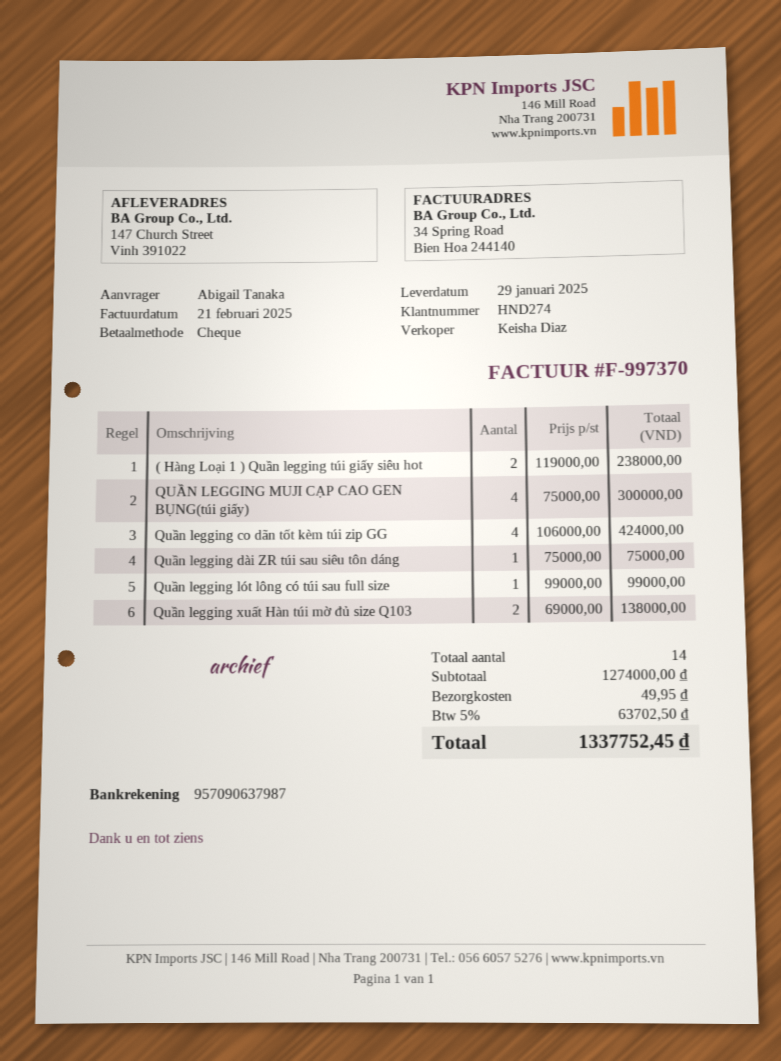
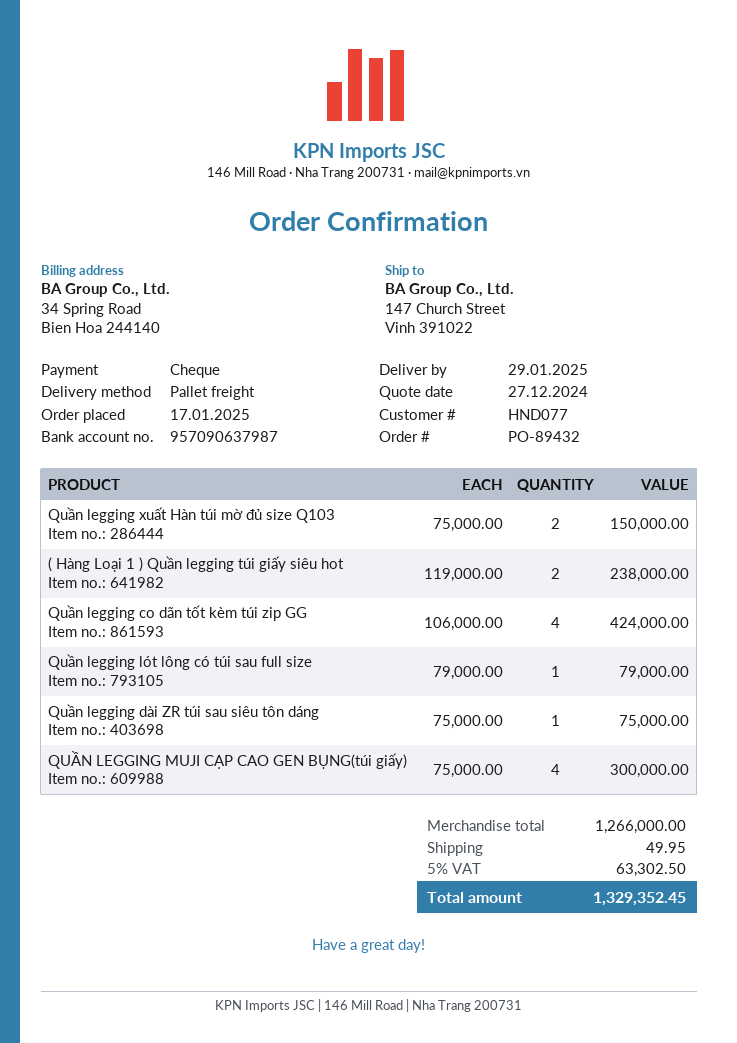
customer number: HND274 -> HND077
Quần legging lót lông có túi sau full size: 1 x 99000.00 = 99000.00 -> 1 x 79000.00 = 79000.00
Quần legging xuất Hàn túi mờ đủ size Q103: 2 x 69000.00 = 138000.00 -> 2 x 75000.00 = 150000.00
subtotal: 1274000.00 -> 1266000.00
tax: 5% = 63702.50 -> 5% = 63302.50
total: 1337752.45 -> 1329352.45

